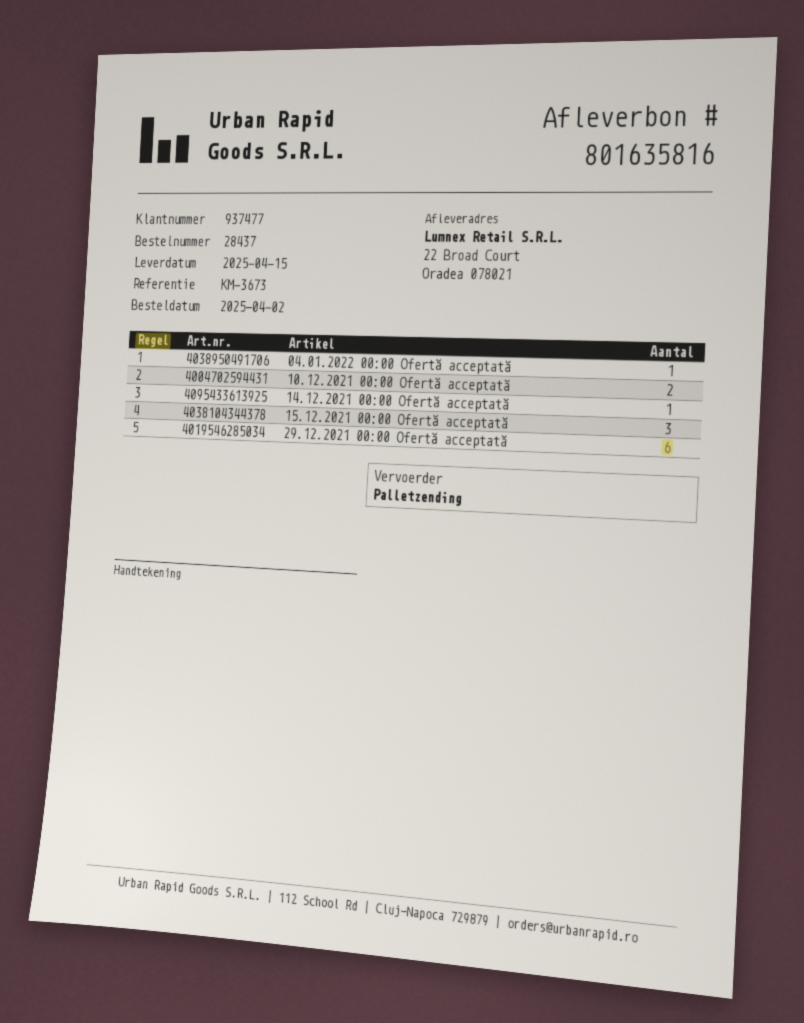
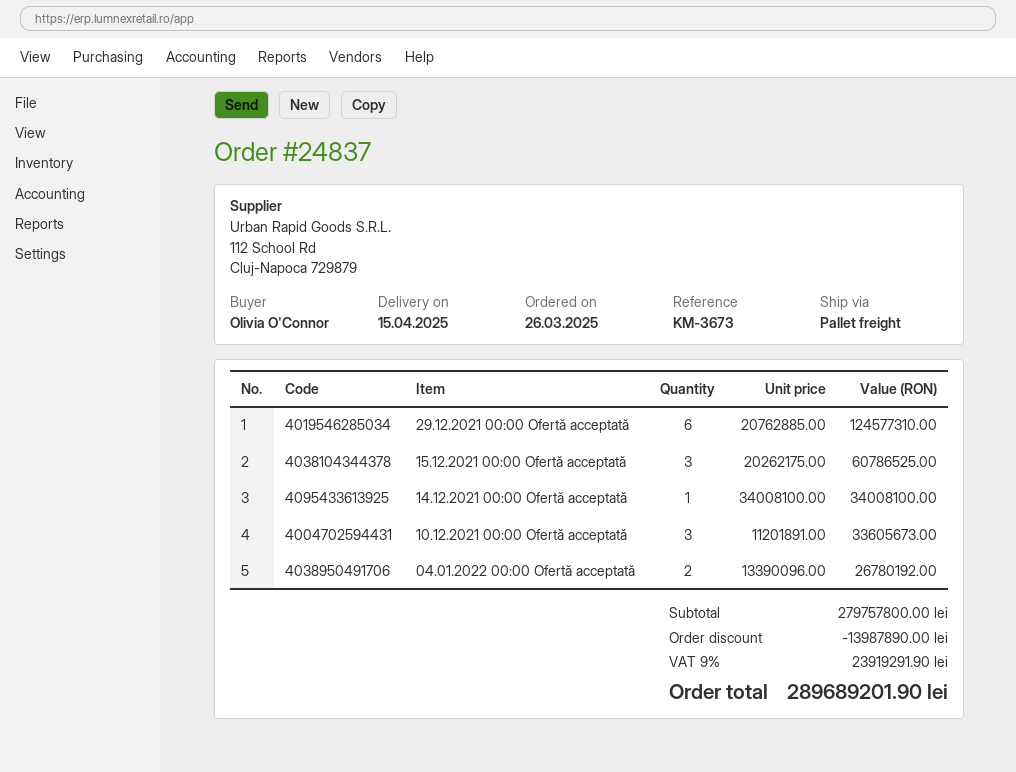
order number: 28437 -> 24837
order date: 2025-04-02 -> 2025-03-26
04.01.2022 00:00 Ofertă acceptată: 1 -> 2
10.12.2021 00:00 Ofertă acceptată: 2 -> 3

